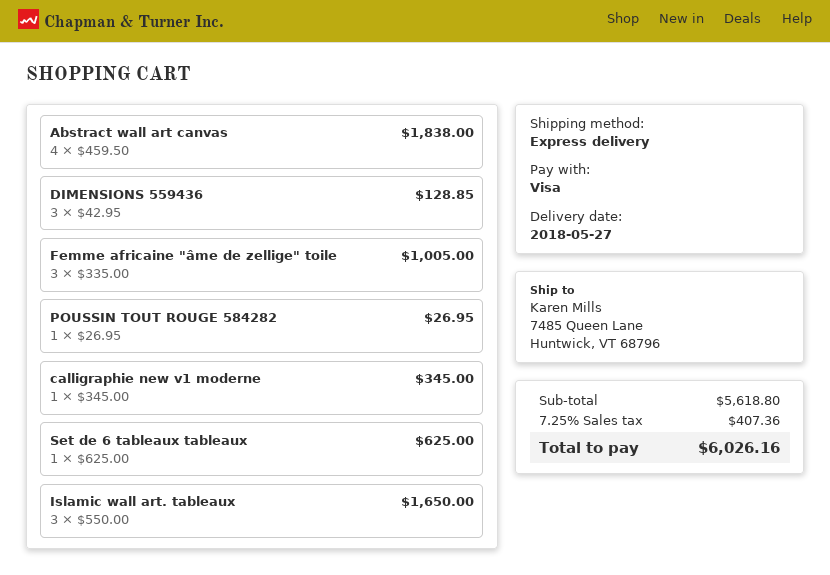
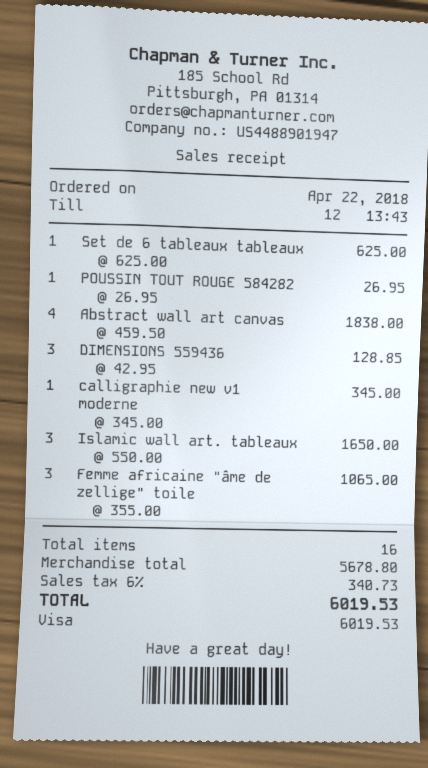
Femme africaine "âme de zellige" toile: 3 x 335.00 = 1005.00 -> 3 x 355.00 = 1065.00
subtotal: 5618.80 -> 5678.80
tax: 7.25% = 407.36 -> 6% = 340.73
total: 6026.16 -> 6019.53

